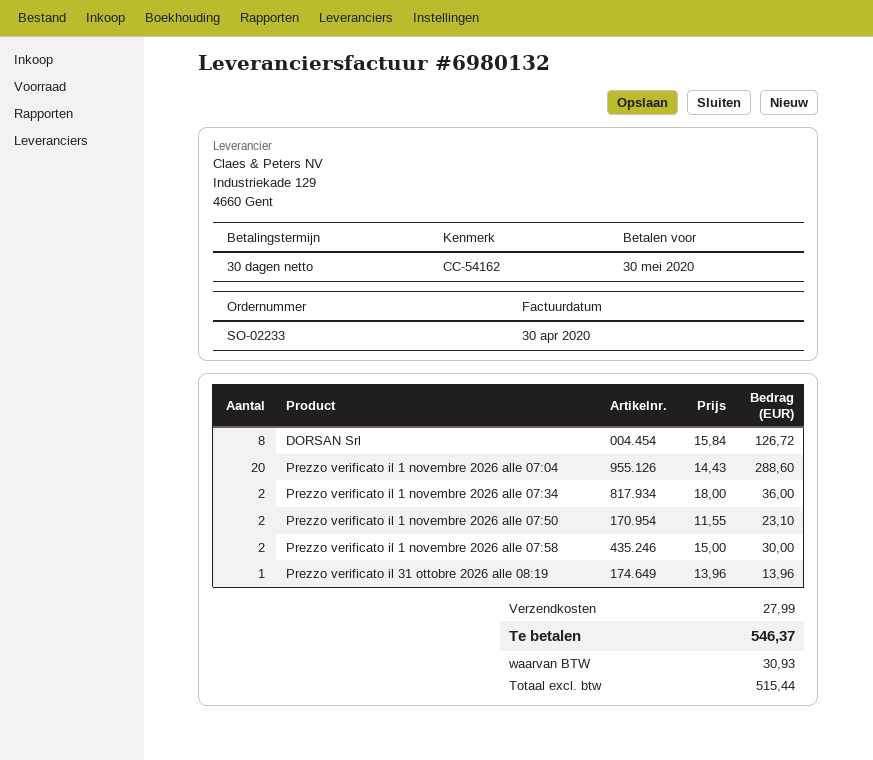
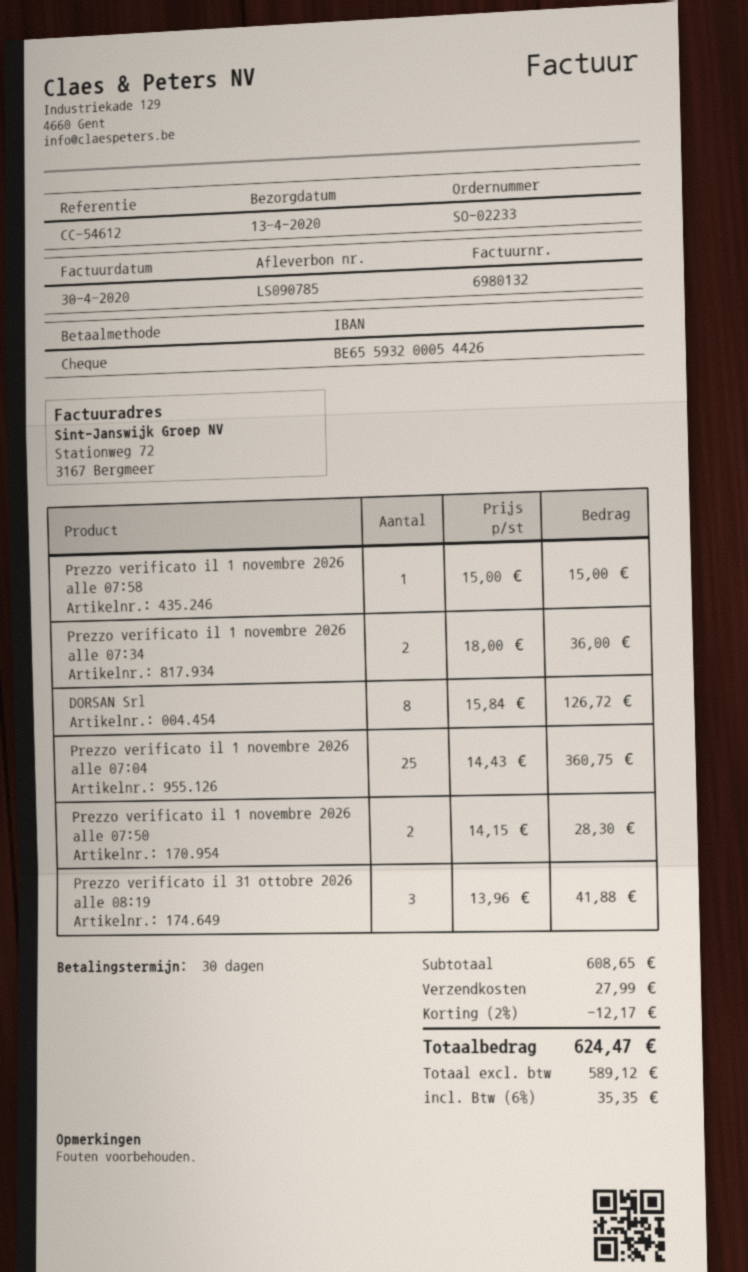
reference: CC-54162 -> CC-54612
Prezzo verificato il 1 novembre 2026 alle 07:04: 20 x 14.43 = 288.60 -> 25 x 14.43 = 360.75
Prezzo verificato il 1 novembre 2026 alle 07:50: 2 x 11.55 = 23.10 -> 2 x 14.15 = 28.30
Prezzo verificato il 1 novembre 2026 alle 07:58: 2 x 15.00 = 30.00 -> 1 x 15.00 = 15.00
Prezzo verificato il 31 ottobre 2026 alle 08:19: 1 x 13.96 = 13.96 -> 3 x 13.96 = 41.88
discount: none -> 2% = 12.17
net: 515.44 -> 589.12
tax: 30.93 -> 35.35
total: 546.37 -> 624.47

